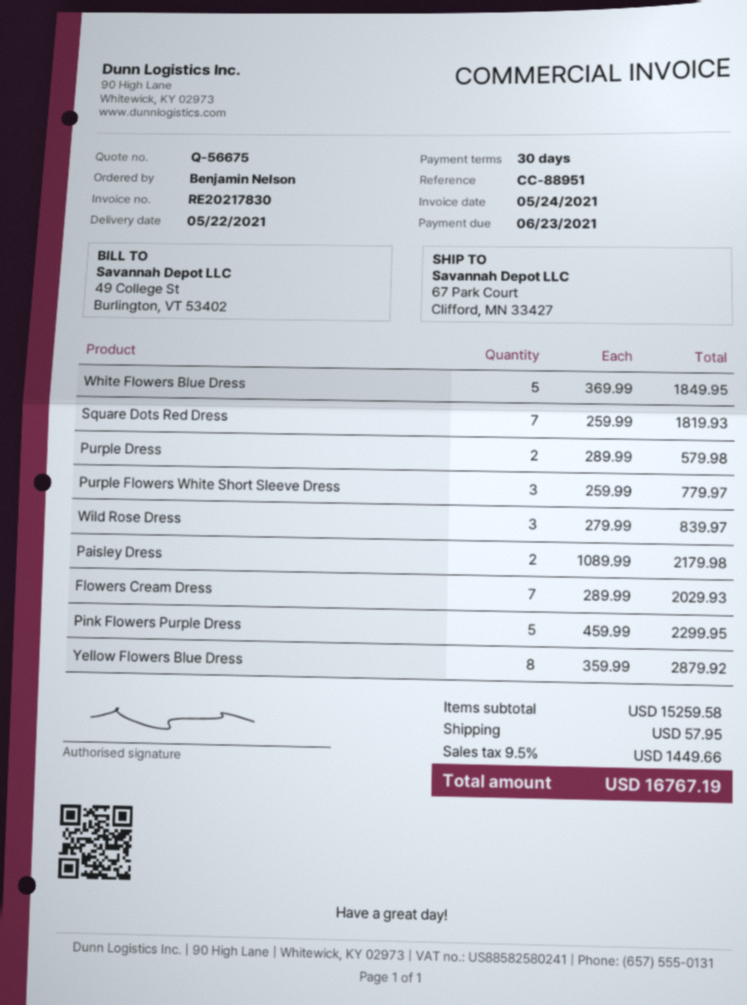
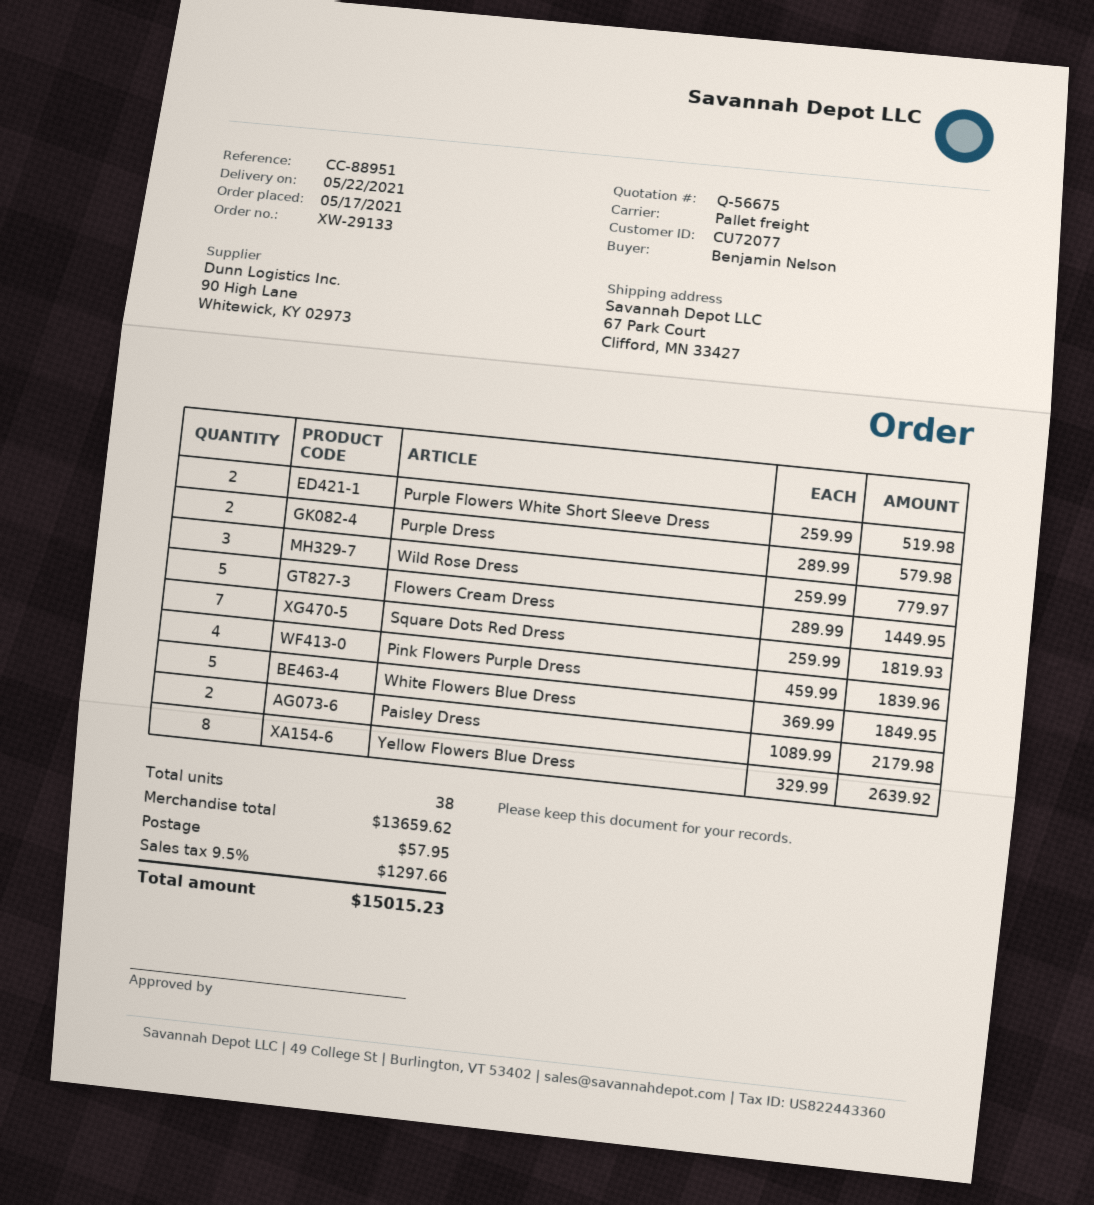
Purple Flowers White Short Sleeve Dress: 3 x 259.99 = 779.97 -> 2 x 259.99 = 519.98
Wild Rose Dress: 3 x 279.99 = 839.97 -> 3 x 259.99 = 779.97
Flowers Cream Dress: 7 x 289.99 = 2029.93 -> 5 x 289.99 = 1449.95
Pink Flowers Purple Dress: 5 x 459.99 = 2299.95 -> 4 x 459.99 = 1839.96
Yellow Flowers Blue Dress: 8 x 359.99 = 2879.92 -> 8 x 329.99 = 2639.92
subtotal: 15259.58 -> 13659.62
tax: 9.5% = 1449.66 -> 9.5% = 1297.66
total: 16767.19 -> 15015.23

